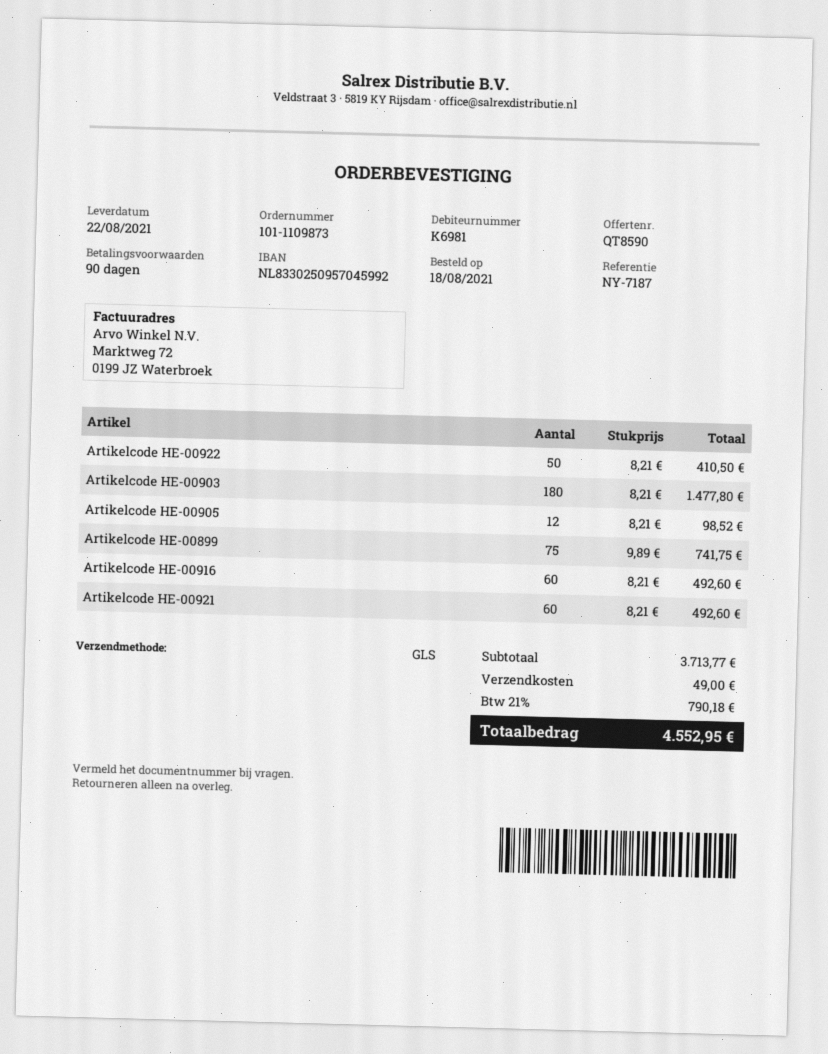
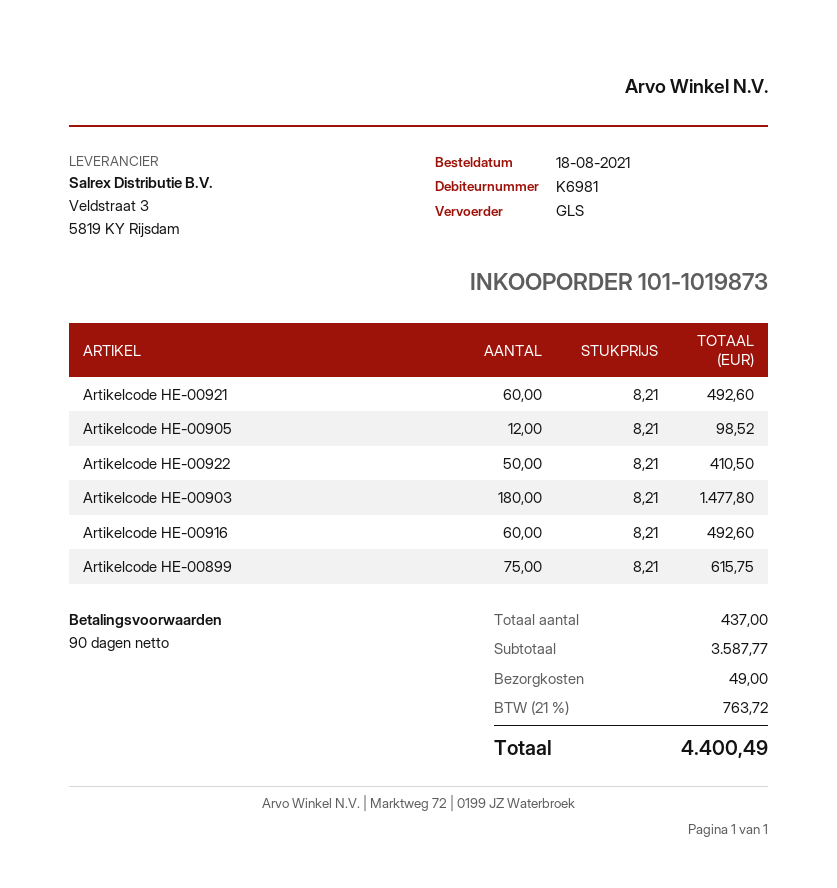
order number: 101-1109873 -> 101-1019873
Artikelcode HE-00899: 75 x 9.89 = 741.75 -> 75 x 8.21 = 615.75
subtotal: 3713.77 -> 3587.77
tax: 21% = 790.18 -> 21% = 763.72
total: 4552.95 -> 4400.49

